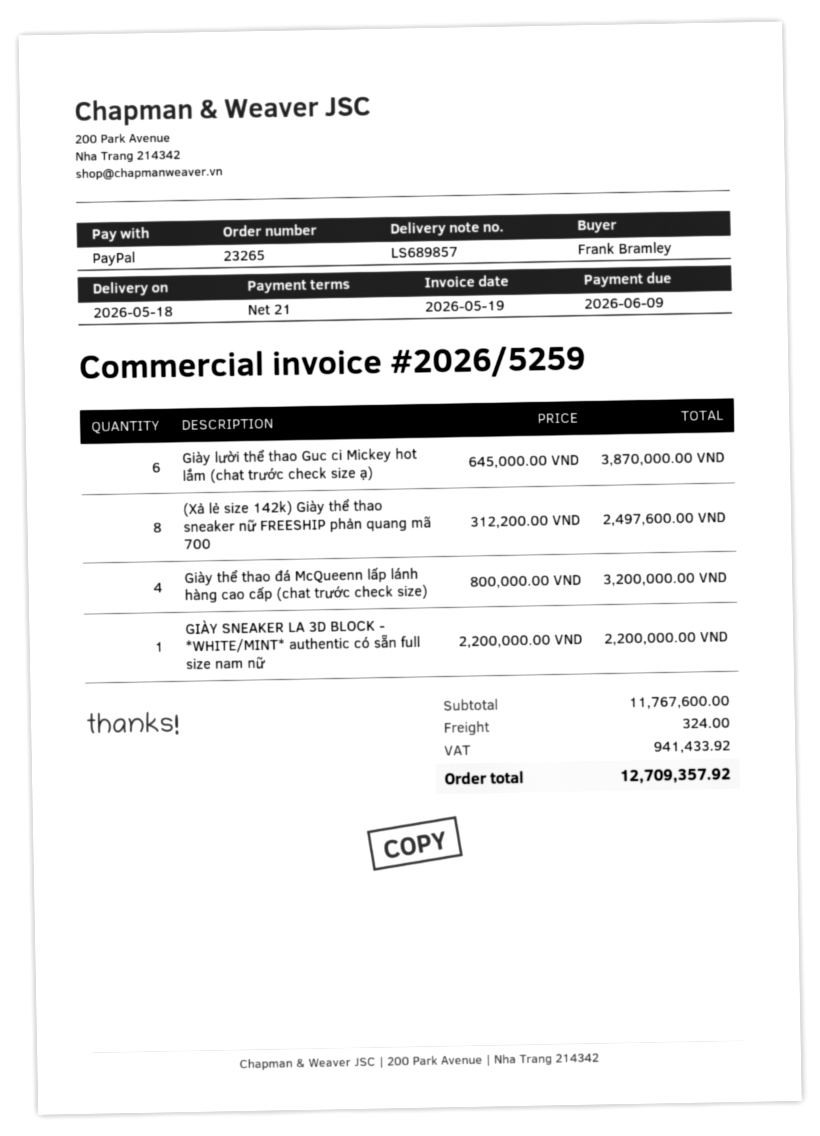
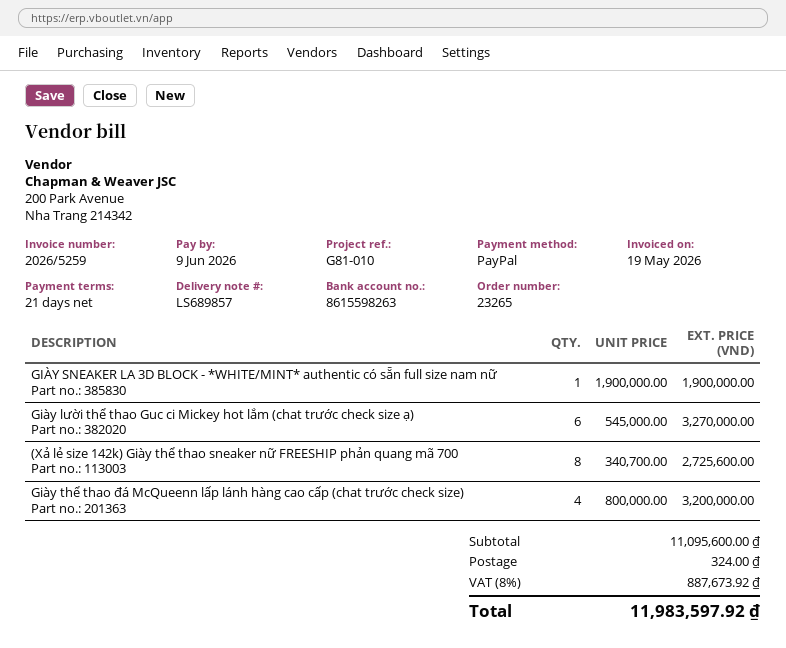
Giày lười thể thao Guc ci Mickey hot lắm (chat trước check size ạ): 6 x 645000.00 = 3870000.00 -> 6 x 545000.00 = 3270000.00
(Xả lẻ size 142k) Giày thể thao sneaker nữ FREESHIP phản quang mã 700: 8 x 312200.00 = 2497600.00 -> 8 x 340700.00 = 2725600.00
GIÀY SNEAKER LA 3D BLOCK - *WHITE/MINT* authentic có sẵn full size nam nữ: 1 x 2200000.00 = 2200000.00 -> 1 x 1900000.00 = 1900000.00
subtotal: 11767600.00 -> 11095600.00
tax: 941433.92 -> 887673.92
total: 12709357.92 -> 11983597.92

